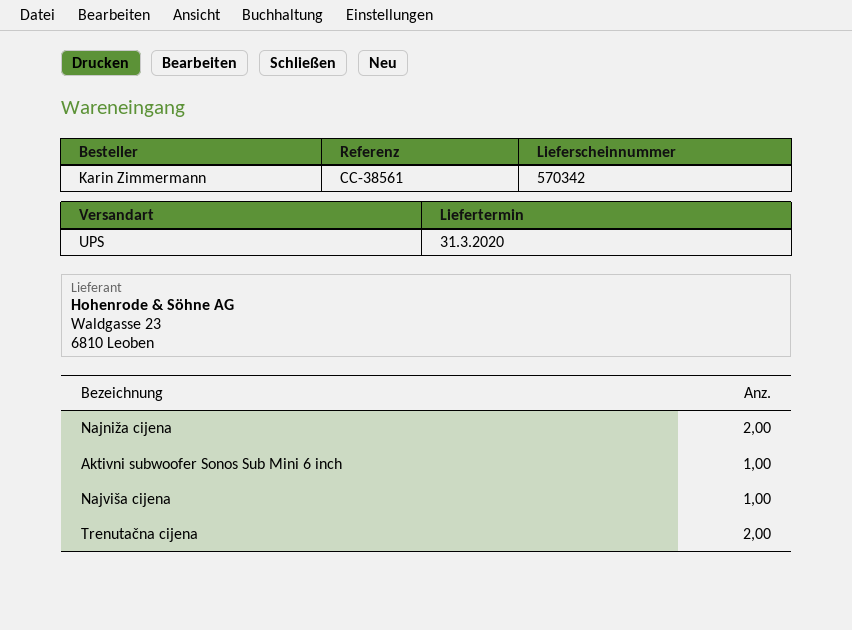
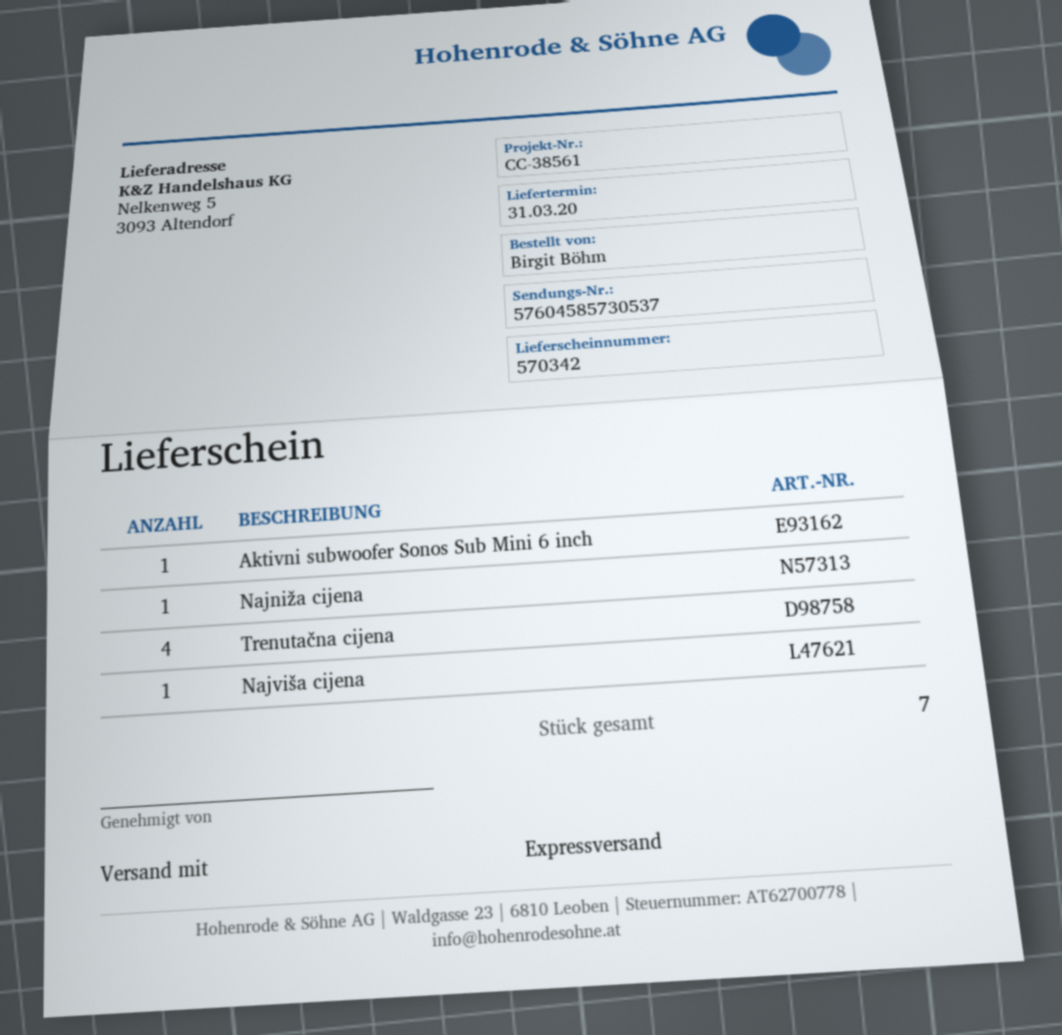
ordered by: Karin Zimmermann -> Birgit Böhm
shipping method: UPS -> express
Najniža cijena: 2 -> 1
Trenutačna cijena: 2 -> 4

